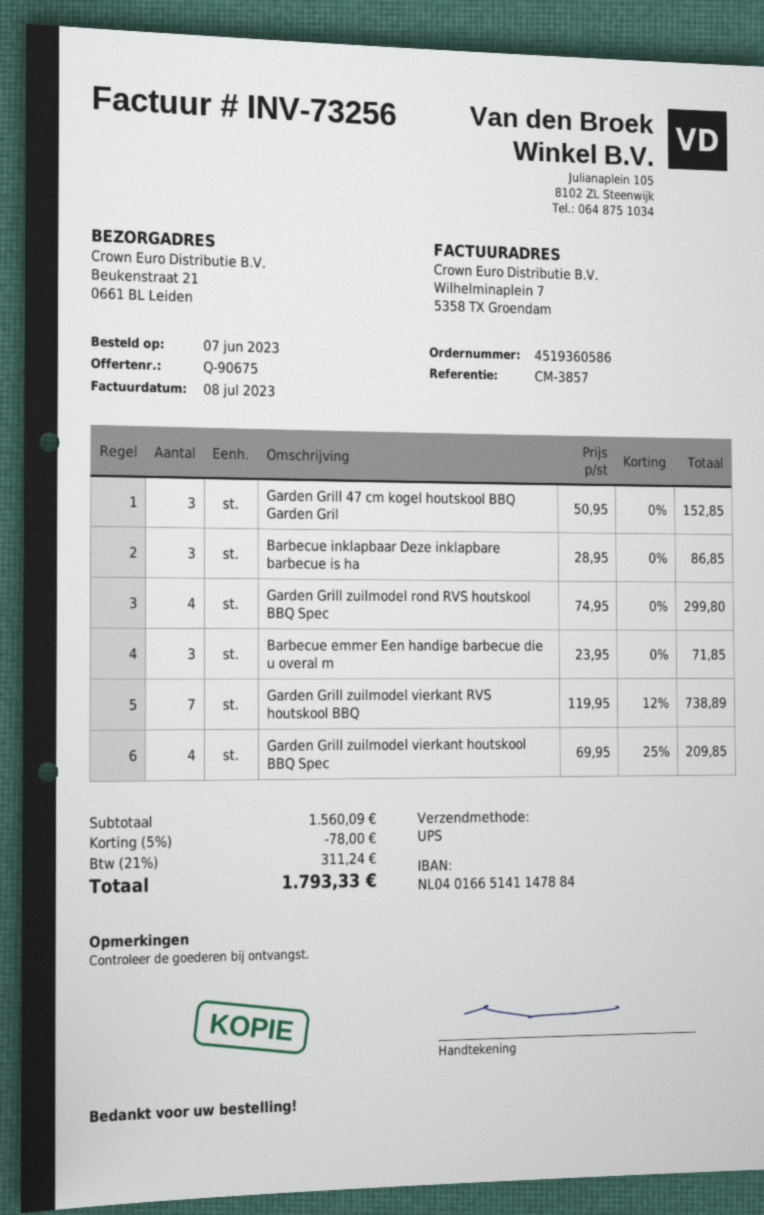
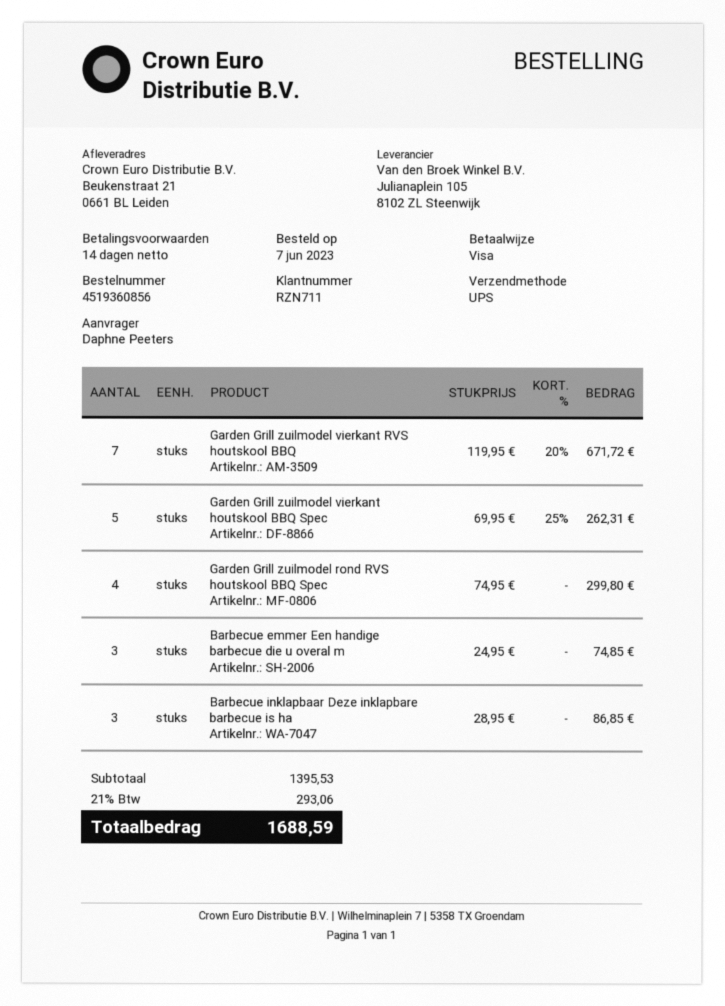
order number: 4519360586 -> 4519360856
Garden Grill 47 cm kogel houtskool BBQ Garden Gril: 3 x 50.95 = 152.85 -> none
Barbecue emmer Een handige barbecue die u overal m: 3 x 23.95 = 71.85 -> 3 x 24.95 = 74.85
Garden Grill zuilmodel vierkant RVS houtskool BBQ: 7 x 119.95 - 12% = 738.89 -> 7 x 119.95 - 20% = 671.72
Garden Grill zuilmodel vierkant houtskool BBQ Spec: 4 x 69.95 - 25% = 209.85 -> 5 x 69.95 - 25% = 262.31
subtotal: 1560.09 -> 1395.53
discount: 5% = 78.00 -> none
tax: 21% = 311.24 -> 21% = 293.06
total: 1793.33 -> 1688.59

